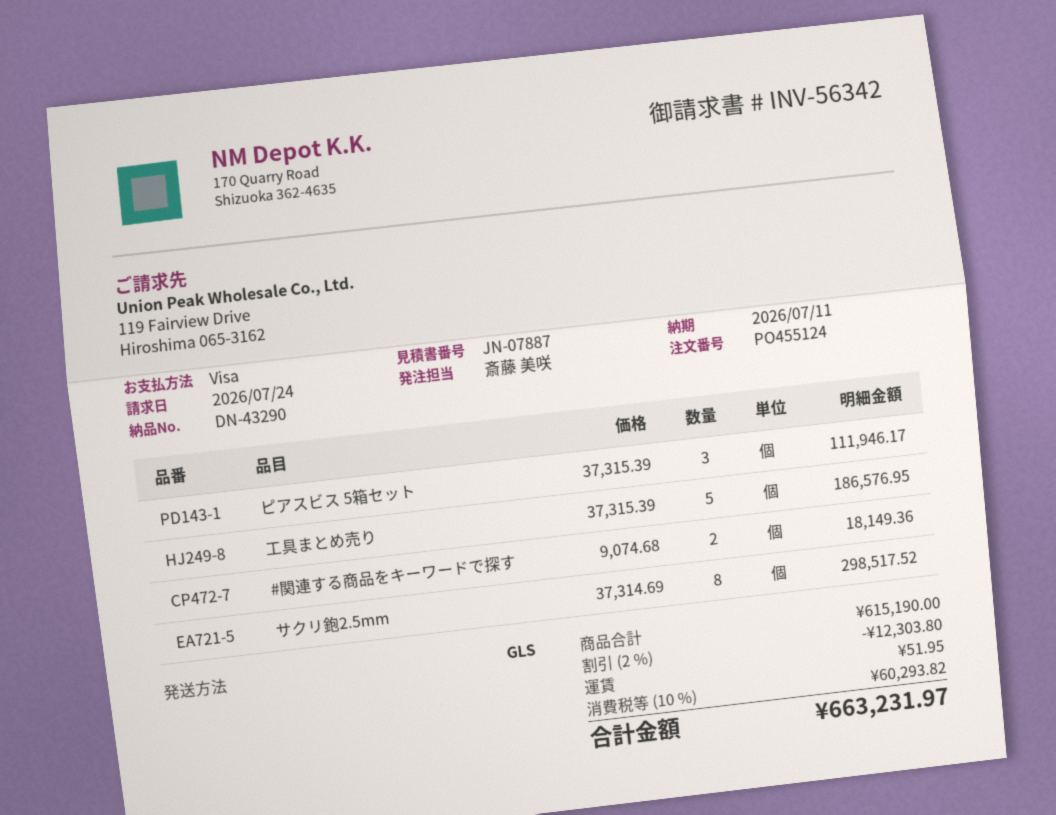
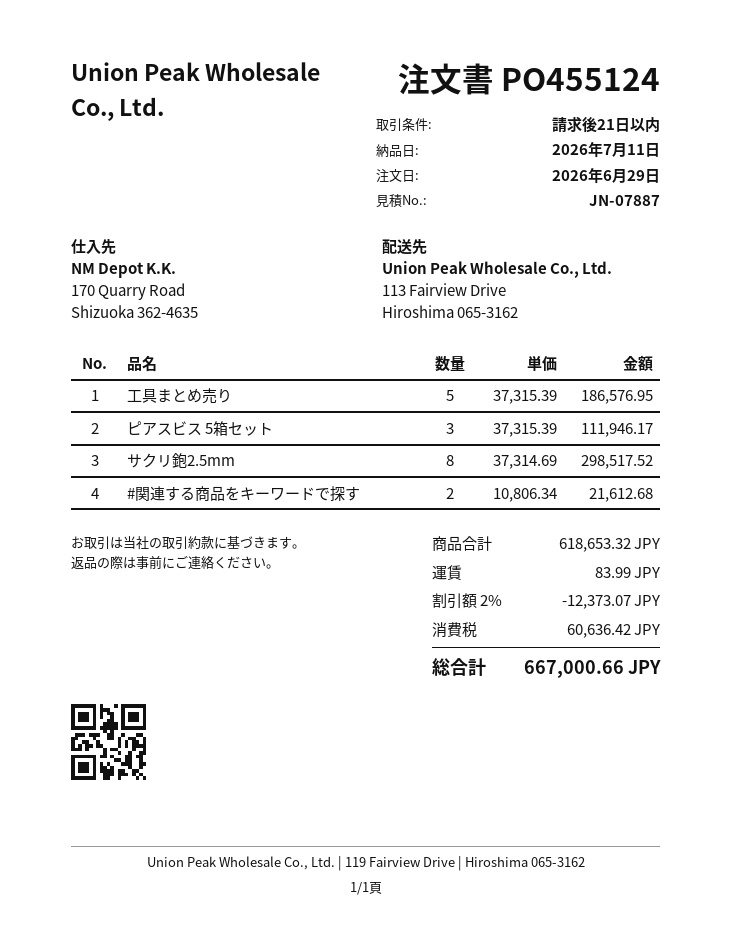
#関連する商品をキーワードで探す: 2 x 9074.68 = 18149.36 -> 2 x 10806.34 = 21612.68
subtotal: 615190.00 -> 618653.32
discount: 2% = 12303.80 -> 2% = 12373.07
shipping: 51.95 -> 83.99
tax: 60293.82 -> 60636.42
total: 663231.97 -> 667000.66

